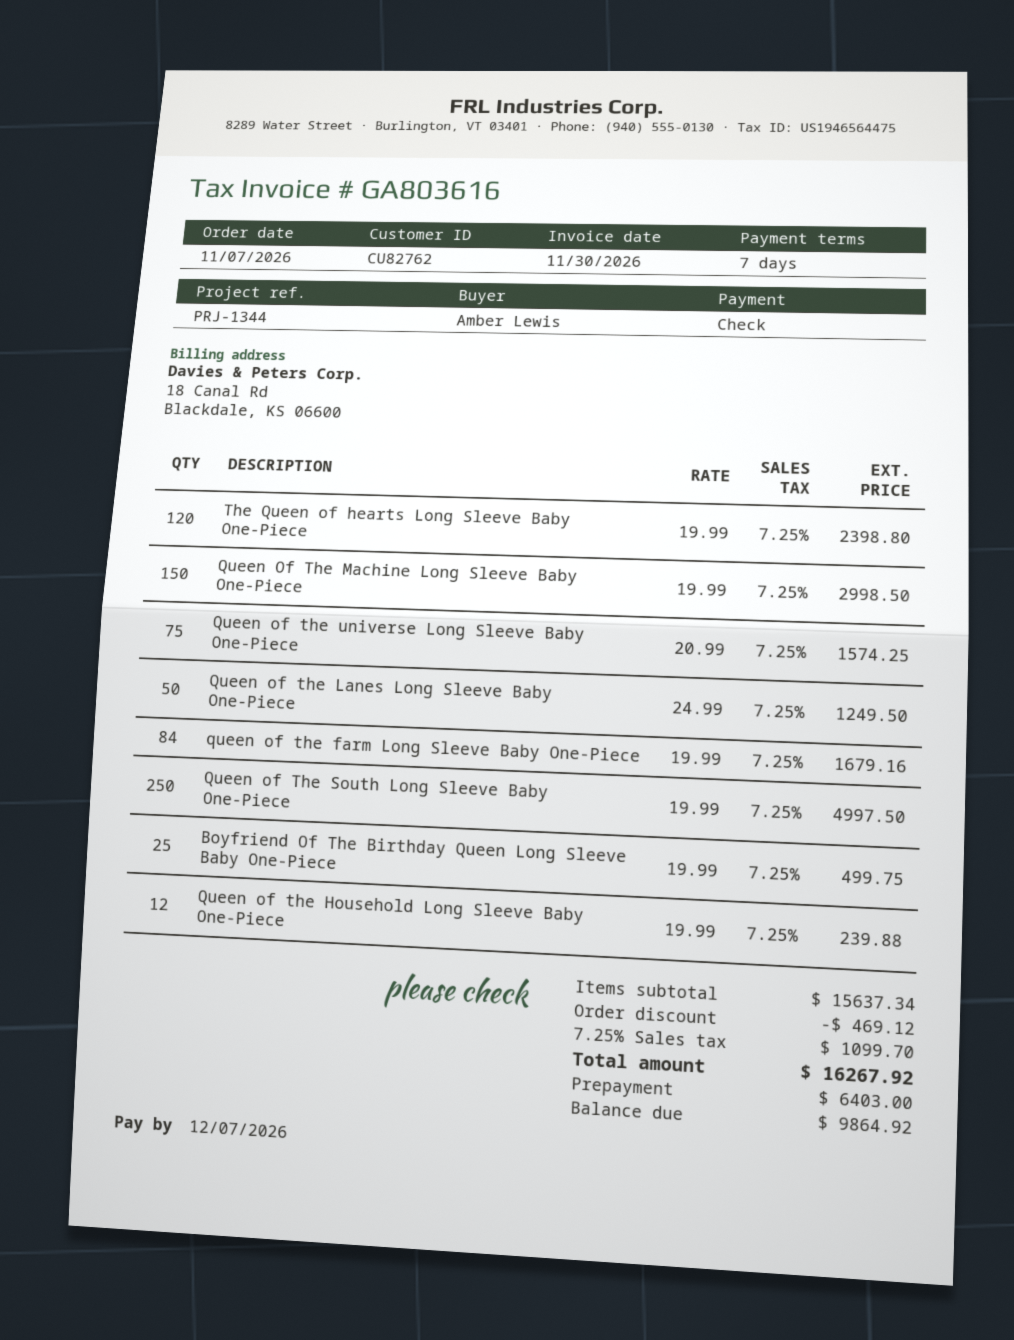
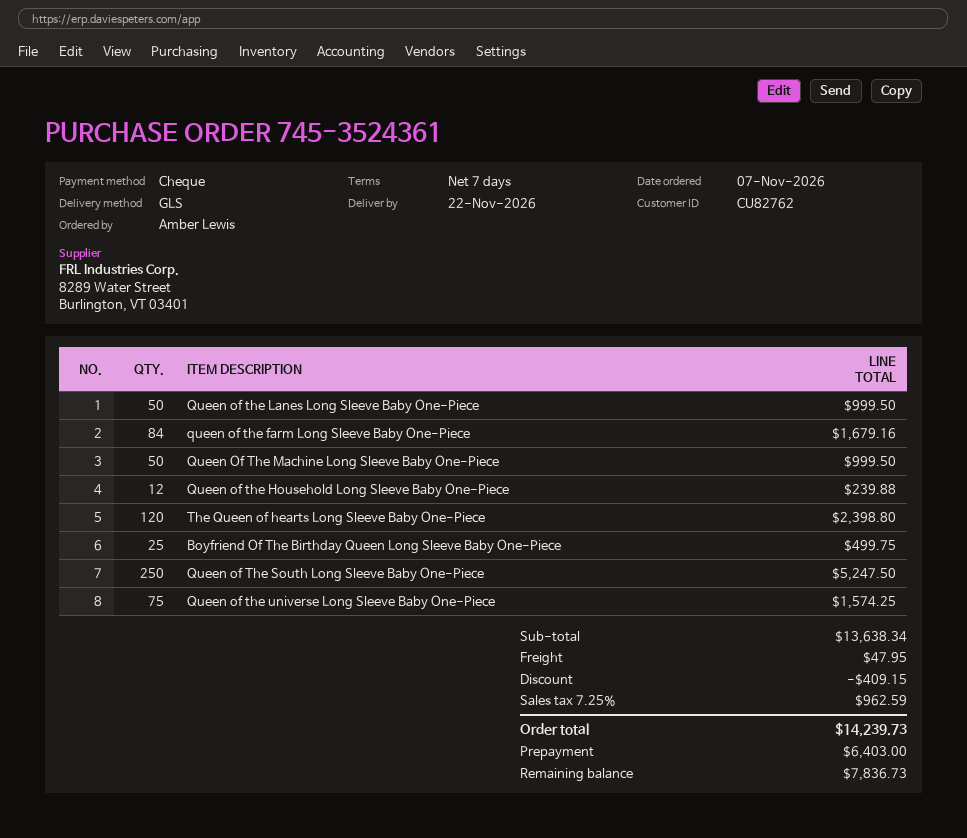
Queen Of The Machine Long Sleeve Baby One-Piece: 150 for 2998.50 -> 50 for 999.50
Queen of the Lanes Long Sleeve Baby One-Piece: 50 for 1249.50 -> 50 for 999.50
Queen of The South Long Sleeve Baby One-Piece: 250 for 4997.50 -> 250 for 5247.50
subtotal: 15637.34 -> 13638.34
discount: 469.12 -> 409.15
shipping: none -> 47.95
tax: 7.25% = 1099.70 -> 7.25% = 962.59
total: 16267.92 -> 14239.73
balance: 9864.92 -> 7836.73

